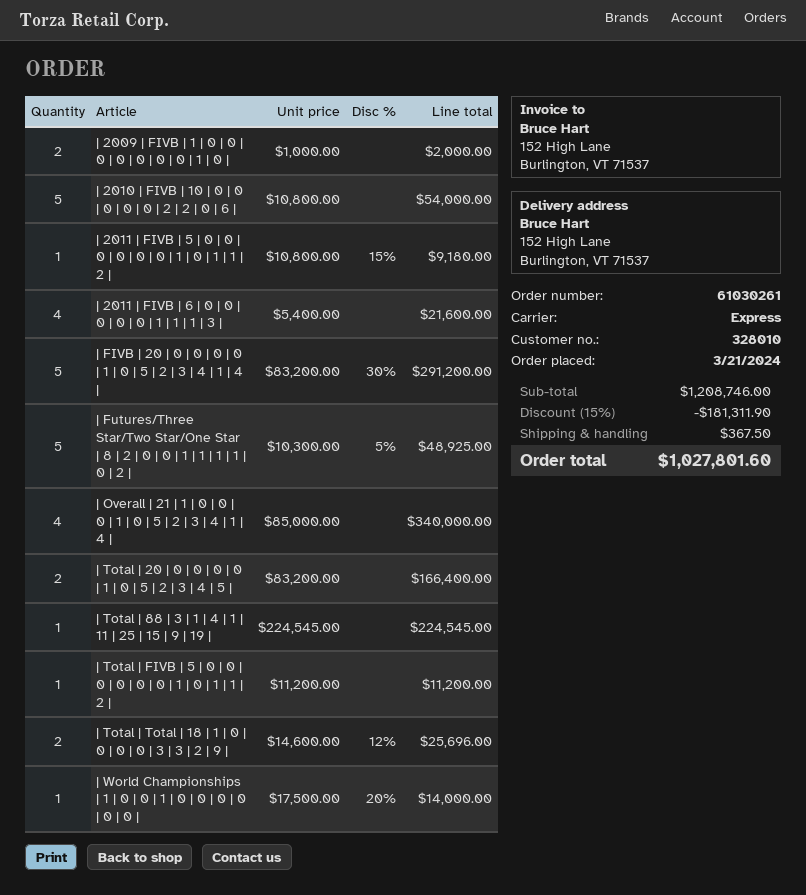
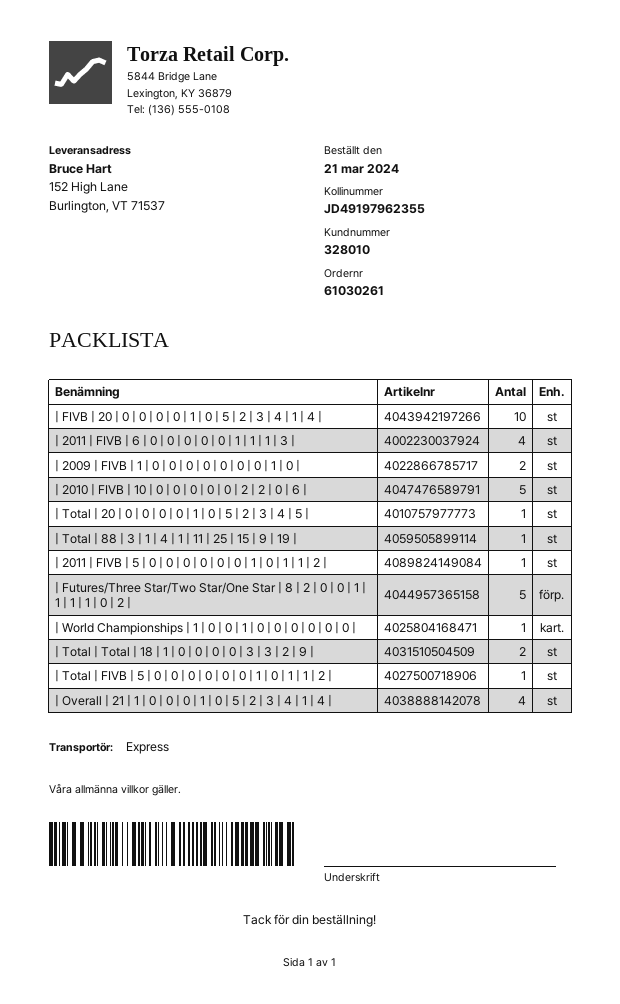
| FIVB | 20 | 0 | 0 | 0 | 0 | 1 | 0 | 5 | 2 | 3 | 4 | 1 | 4 |: 5 -> 10
| Total | 20 | 0 | 0 | 0 | 0 | 1 | 0 | 5 | 2 | 3 | 4 | 5 |: 2 -> 1

